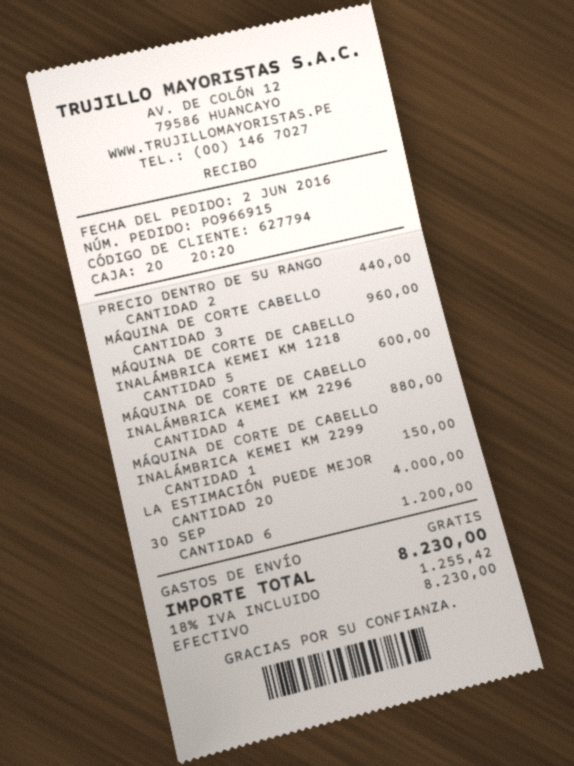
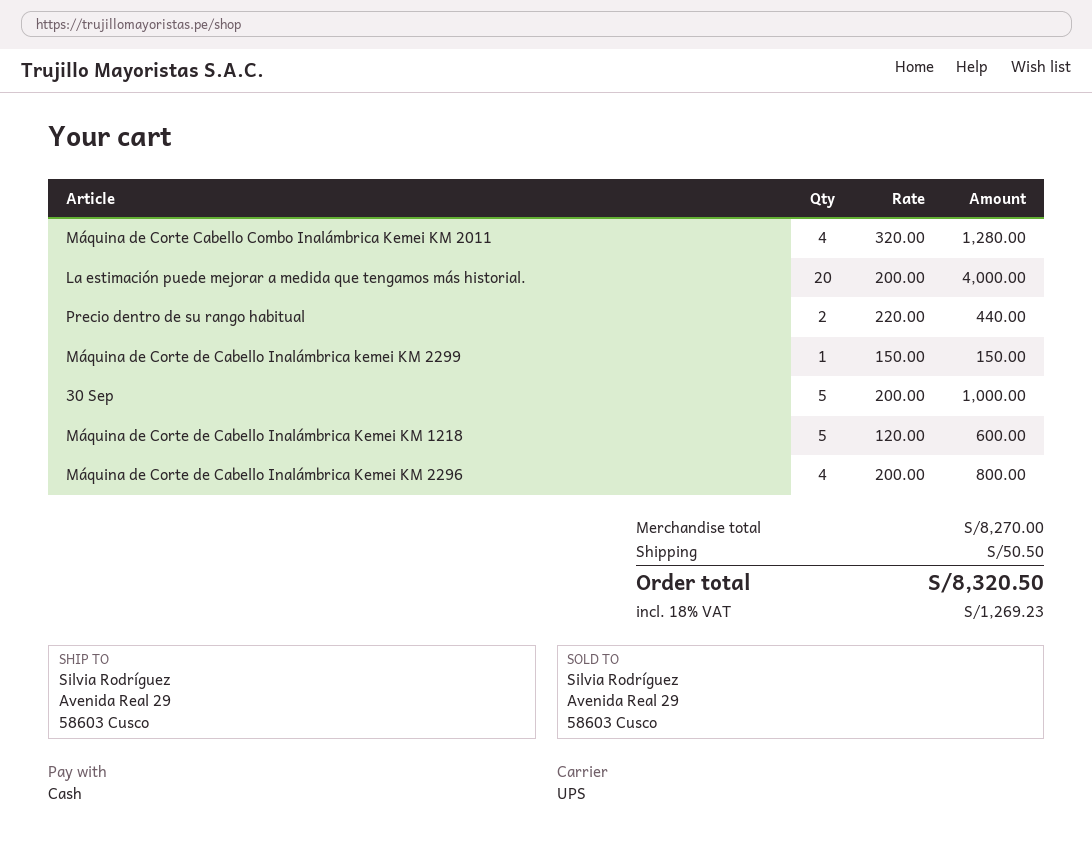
MÁQUINA DE CORTE CABELLO: 3 for 960.00 -> 4 for 1280.00
MÁQUINA DE CORTE DE CABELLO INALÁMBRICA KEMEI KM 2296: 4 for 880.00 -> 4 for 800.00
30 SEP: 6 for 1200.00 -> 5 for 1000.00
shipping: 0.00 -> 50.50
tax: 18% = 1255.42 -> 18% = 1269.23
total: 8230.00 -> 8320.50

